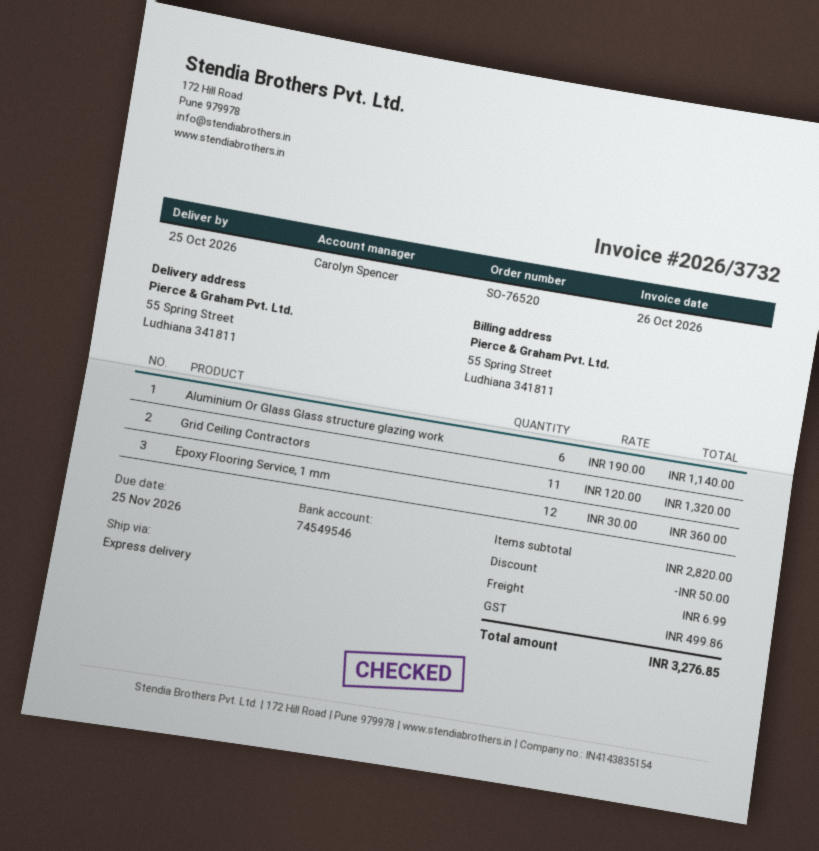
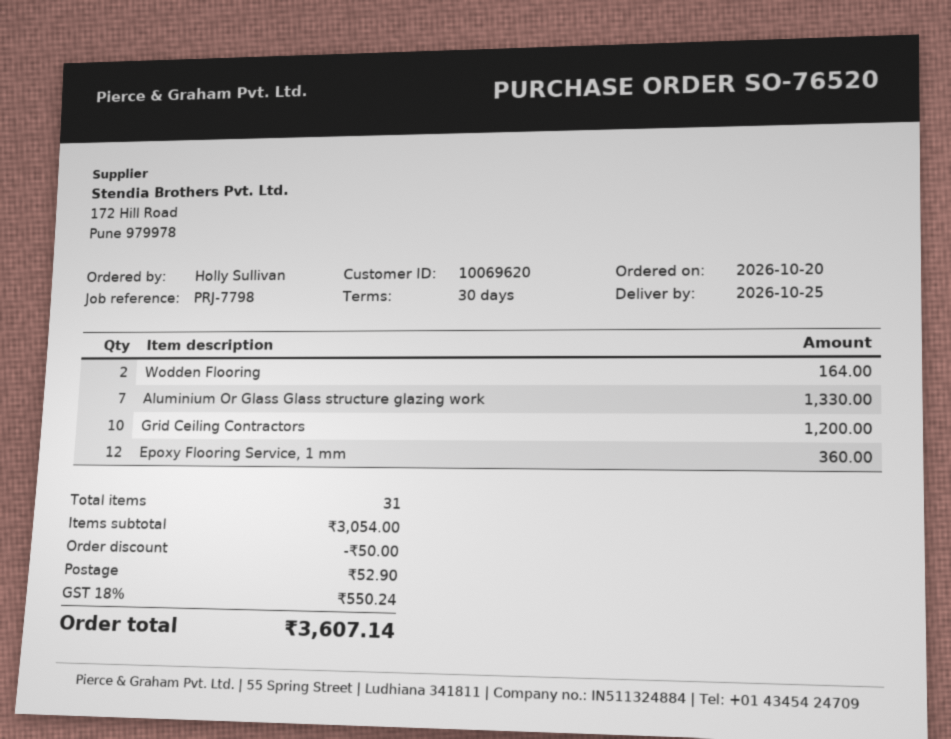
Aluminium Or Glass Glass structure glazing work: 6 for 1140.00 -> 7 for 1330.00
Grid Ceiling Contractors: 11 for 1320.00 -> 10 for 1200.00
Wodden Flooring: none -> 2 for 164.00
subtotal: 2820.00 -> 3054.00
shipping: 6.99 -> 52.90
tax: 499.86 -> 550.24
total: 3276.85 -> 3607.14

